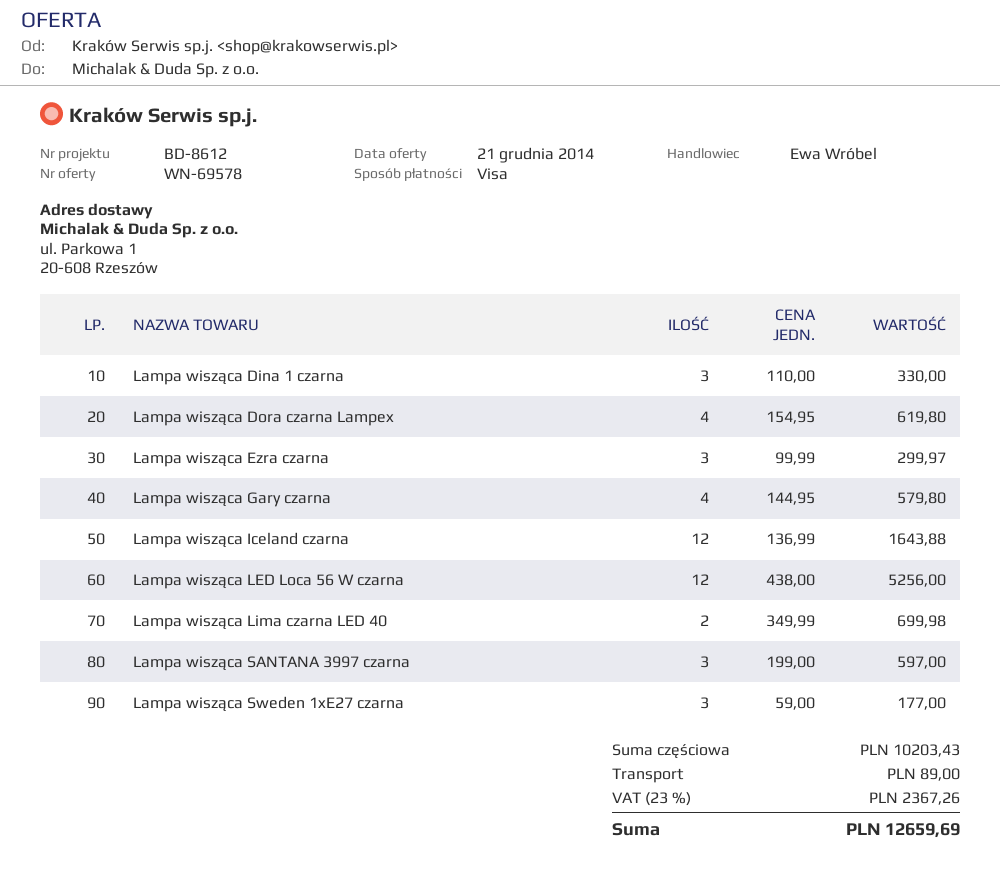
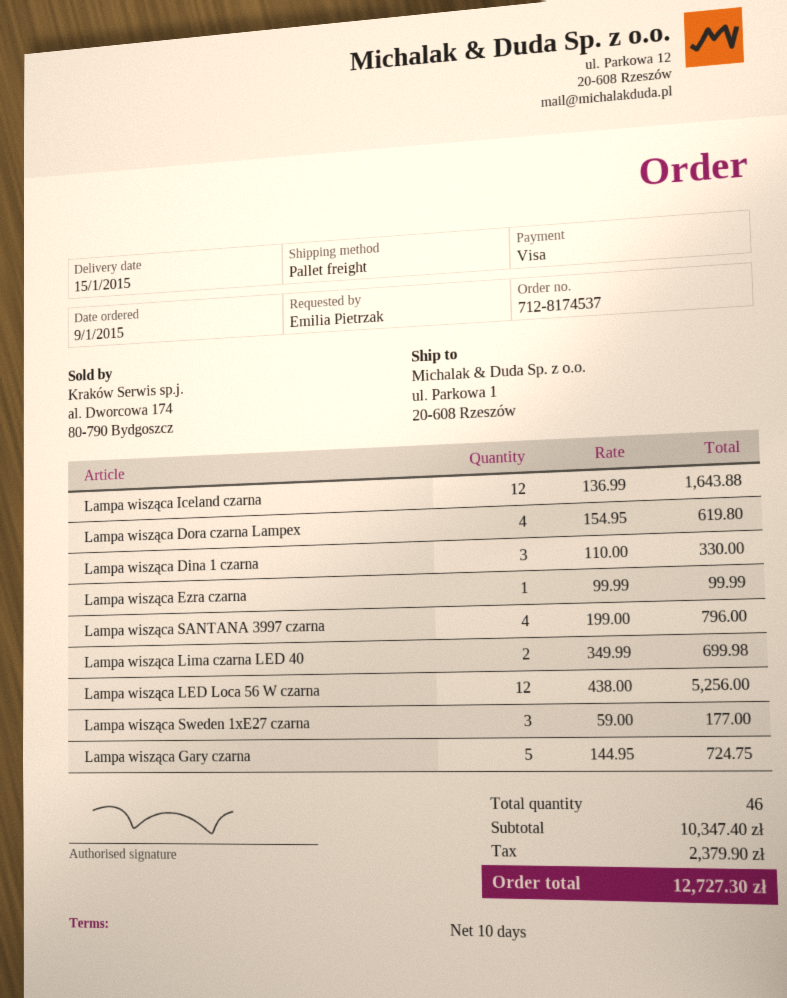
Lampa wisząca Ezra czarna: 3 x 99.99 = 299.97 -> 1 x 99.99 = 99.99
Lampa wisząca Gary czarna: 4 x 144.95 = 579.80 -> 5 x 144.95 = 724.75
Lampa wisząca SANTANA 3997 czarna: 3 x 199.00 = 597.00 -> 4 x 199.00 = 796.00
subtotal: 10203.43 -> 10347.40
shipping: 89.00 -> none
tax: 2367.26 -> 2379.90
total: 12659.69 -> 12727.30

